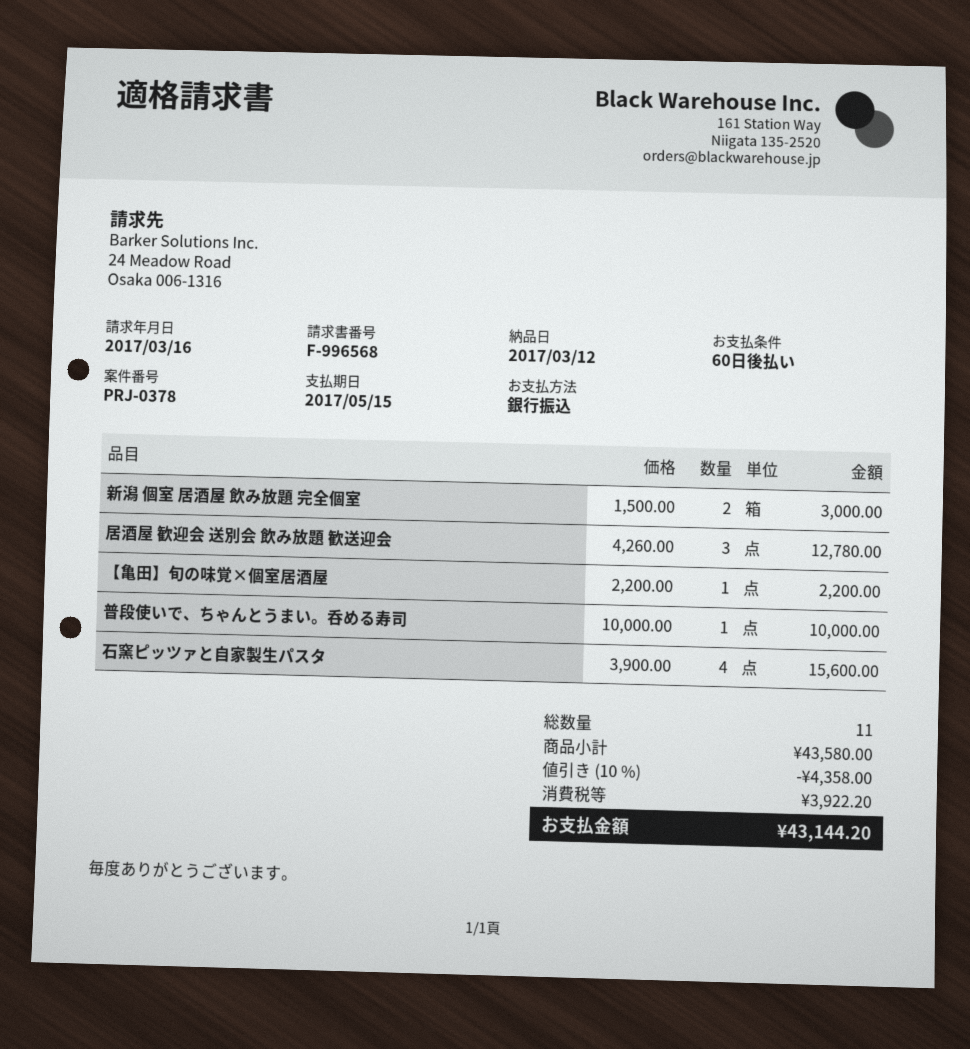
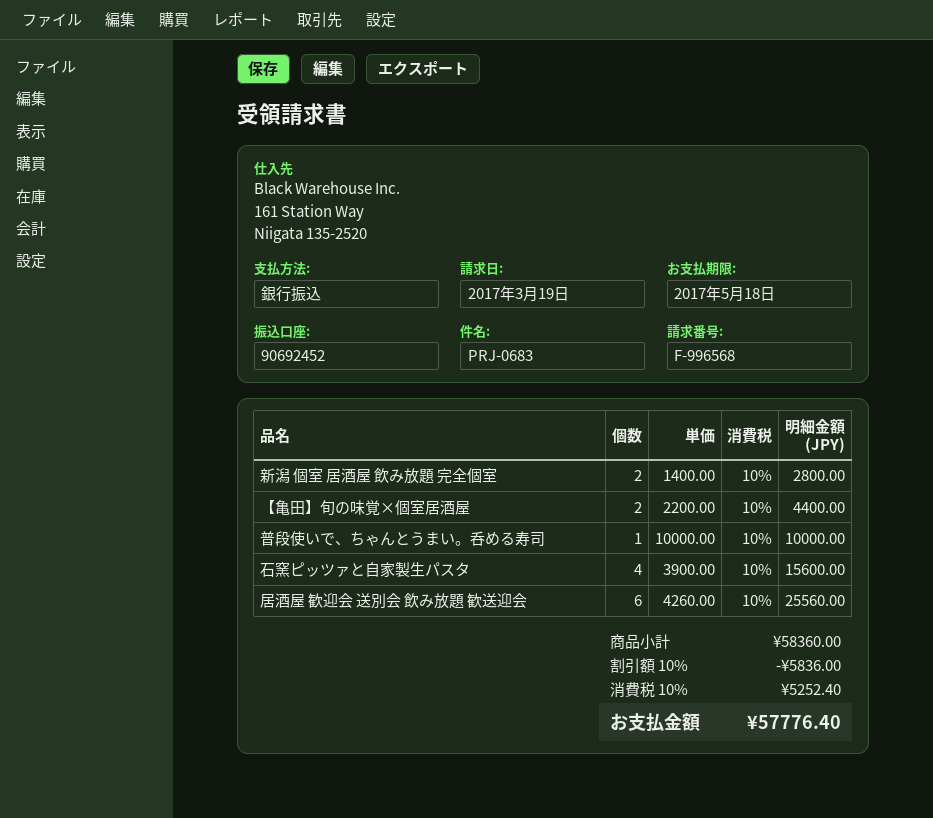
invoice date: 2017-03-16 -> 2017-03-19
due date: 2017-05-15 -> 2017-05-18
reference: PRJ-0378 -> PRJ-0683
新潟 個室 居酒屋 飲み放題 完全個室: 2 x 1500.00 = 3000.00 -> 2 x 1400.00 = 2800.00
居酒屋 歓迎会 送別会 飲み放題 歓送迎会: 3 x 4260.00 = 12780.00 -> 6 x 4260.00 = 25560.00
【亀田】旬の味覚×個室居酒屋: 1 x 2200.00 = 2200.00 -> 2 x 2200.00 = 4400.00
subtotal: 43580.00 -> 58360.00
discount: 10% = 4358.00 -> 10% = 5836.00
tax: 3922.20 -> 5252.40
total: 43144.20 -> 57776.40

